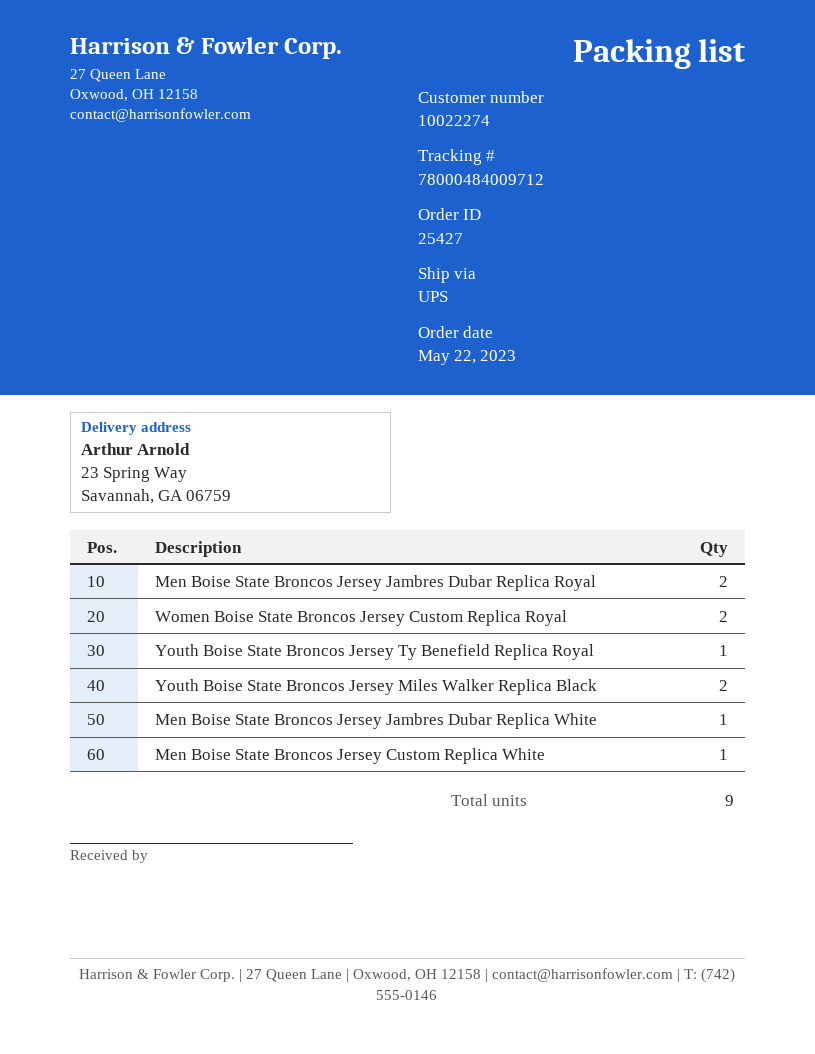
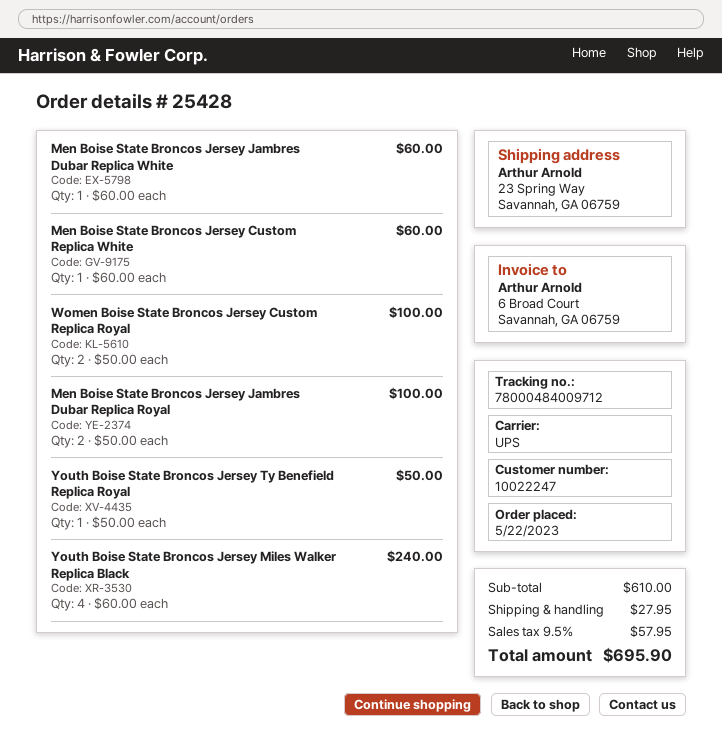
order number: 25427 -> 25428
customer number: 10022274 -> 10022247
Youth Boise State Broncos Jersey Miles Walker Replica Black: 2 -> 4

